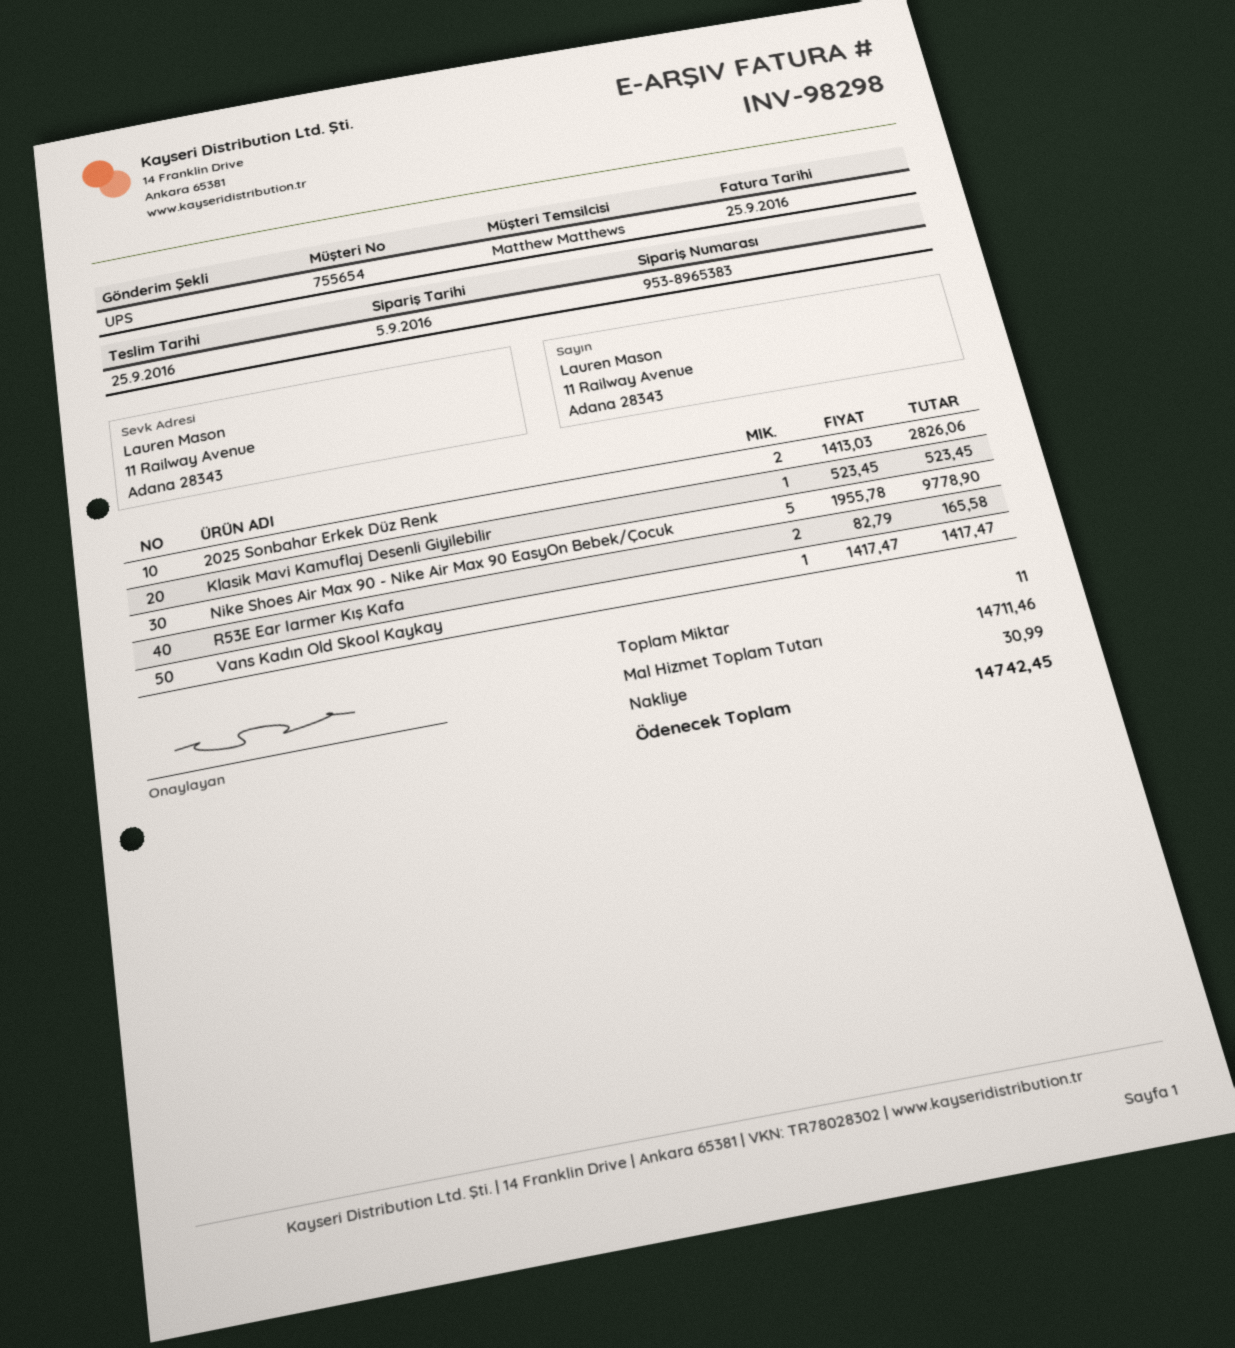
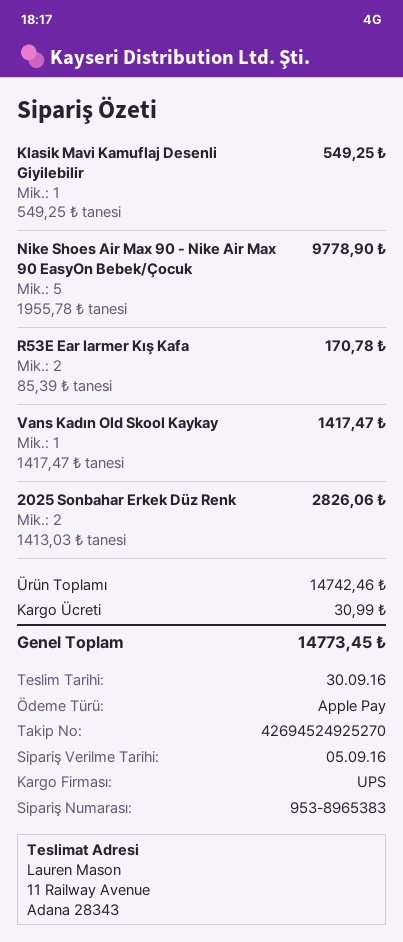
delivery date: 2016-09-25 -> 2016-09-30
Klasik Mavi Kamuflaj Desenli Giyilebilir: 1 x 523.45 = 523.45 -> 1 x 549.25 = 549.25
R53E Ear Iarmer Kış Kafa: 2 x 82.79 = 165.58 -> 2 x 85.39 = 170.78
subtotal: 14711.46 -> 14742.46
total: 14742.45 -> 14773.45

